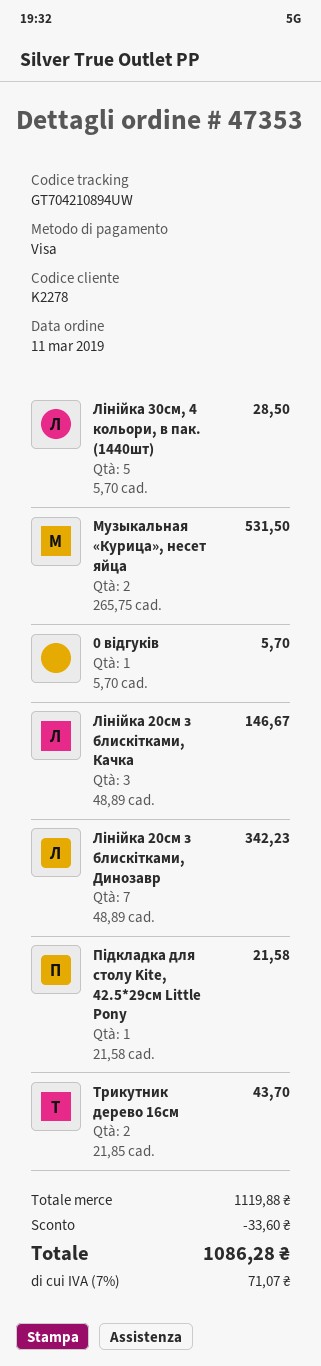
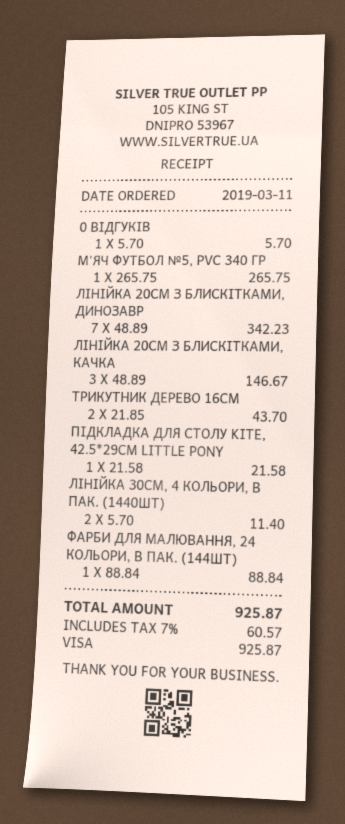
Лінійка 30см, 4 кольори, в пак. (1440шт): 5 x 5.70 = 28.50 -> 2 x 5.70 = 11.40
Музыкальная «Курица», несет яйца: 2 x 265.75 = 531.50 -> none
М'ЯЧ ФУТБОЛ №5, PVC 340 ГР: none -> 1 x 265.75 = 265.75
ФАРБИ ДЛЯ МАЛЮВАННЯ, 24 КОЛЬОРИ, В ПАК. (144ШТ): none -> 1 x 88.84 = 88.84
discount: 33.60 -> none
tax: 7% = 71.07 -> 7% = 60.57
total: 1086.28 -> 925.87

